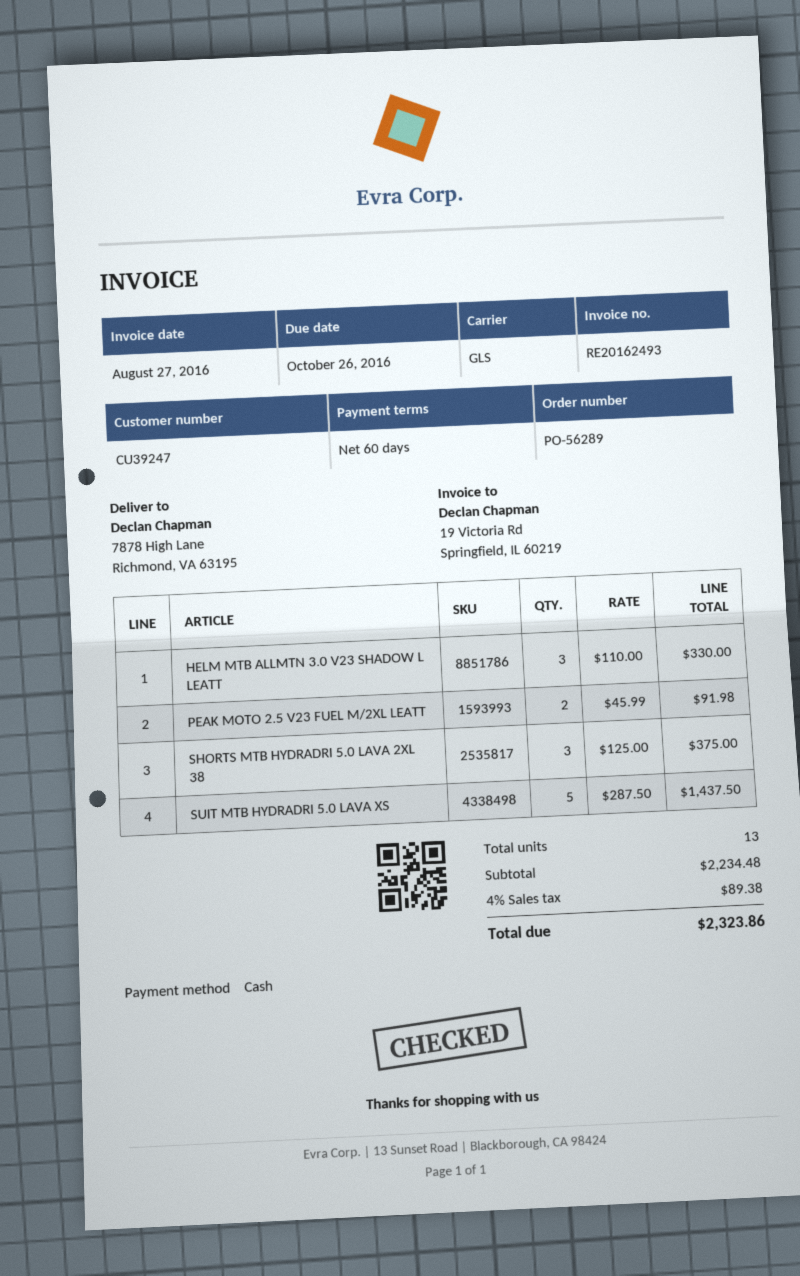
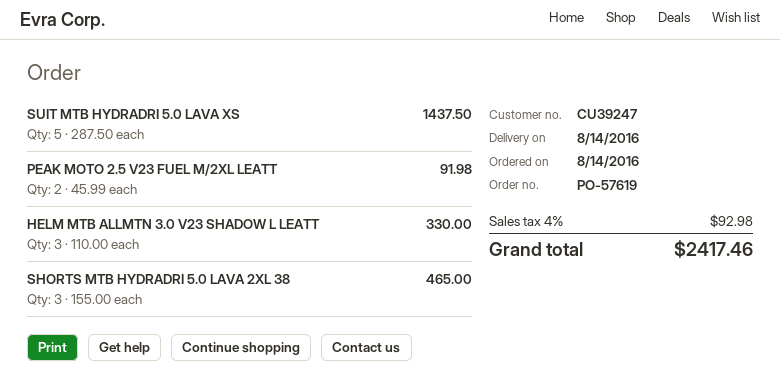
order number: PO-56289 -> PO-57619
SHORTS MTB HYDRADRI 5.0 LAVA 2XL 38: 3 x 125.00 = 375.00 -> 3 x 155.00 = 465.00
tax: 4% = 89.38 -> 4% = 92.98
total: 2323.86 -> 2417.46

